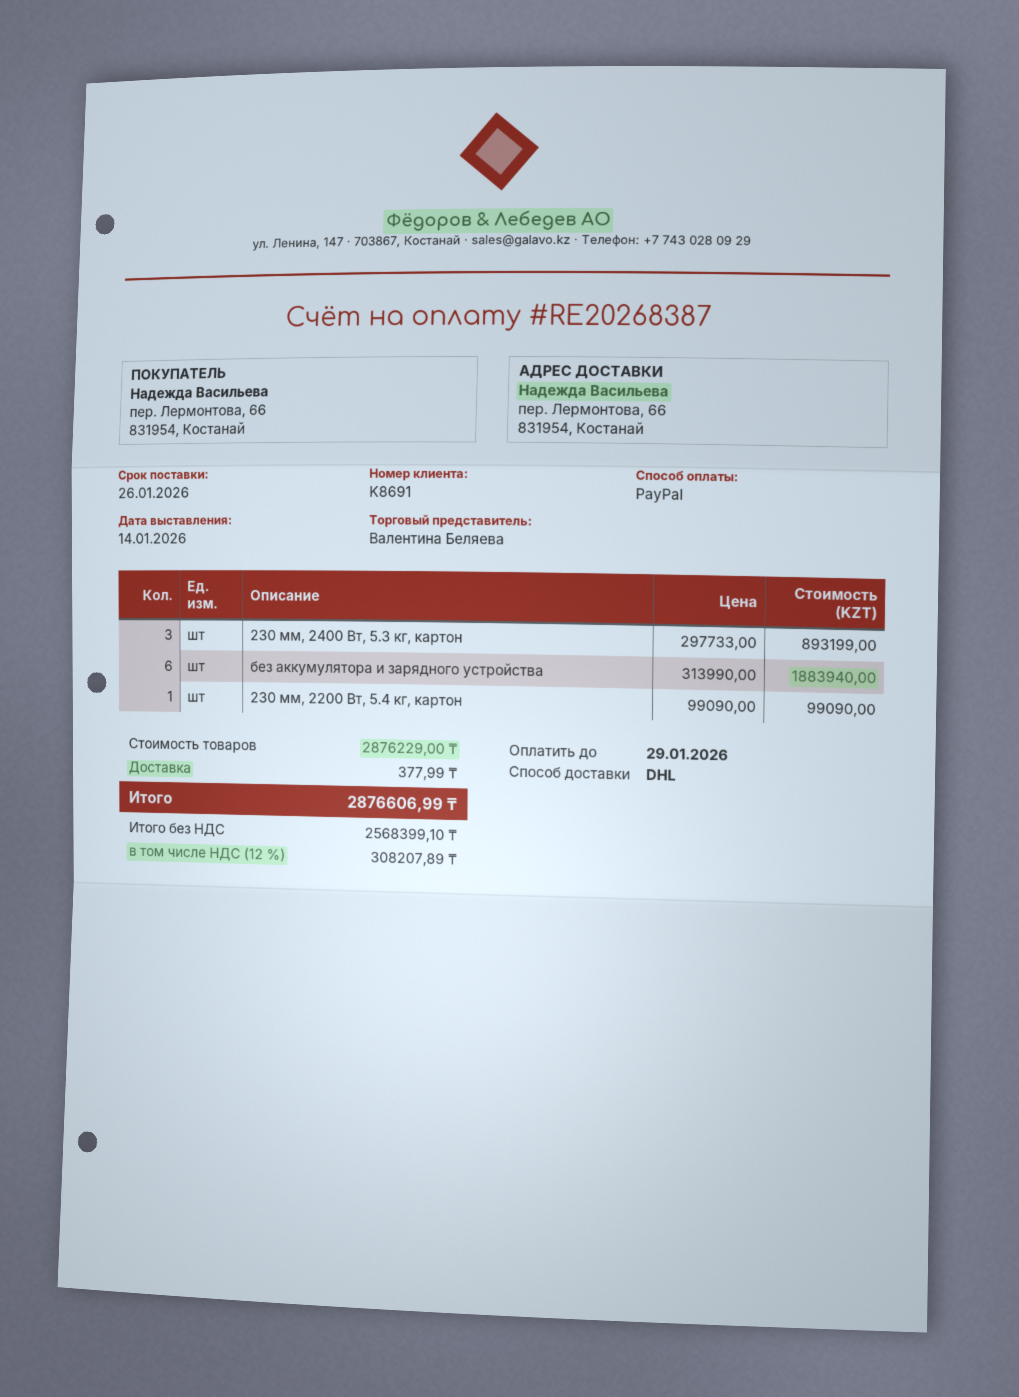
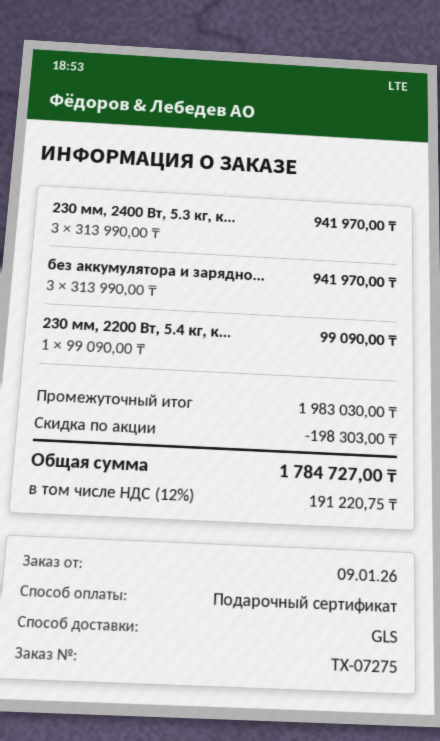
payment method: PayPal -> gift card
shipping method: DHL -> GLS
230 мм, 2400 Вт, 5.3 кг, картон: 3 x 297733.00 = 893199.00 -> 3 x 313990.00 = 941970.00
без аккумулятора и зарядного устройства: 6 x 313990.00 = 1883940.00 -> 3 x 313990.00 = 941970.00
subtotal: 2876229.00 -> 1983030.00
discount: none -> 198303.00
shipping: 377.99 -> none
tax: 12% = 308207.89 -> 12% = 191220.75
total: 2876606.99 -> 1784727.00

